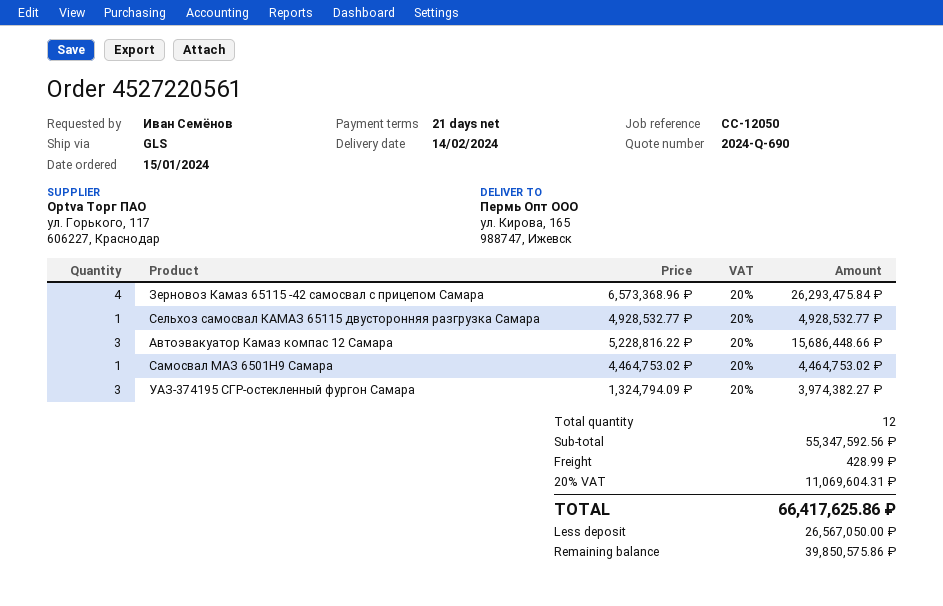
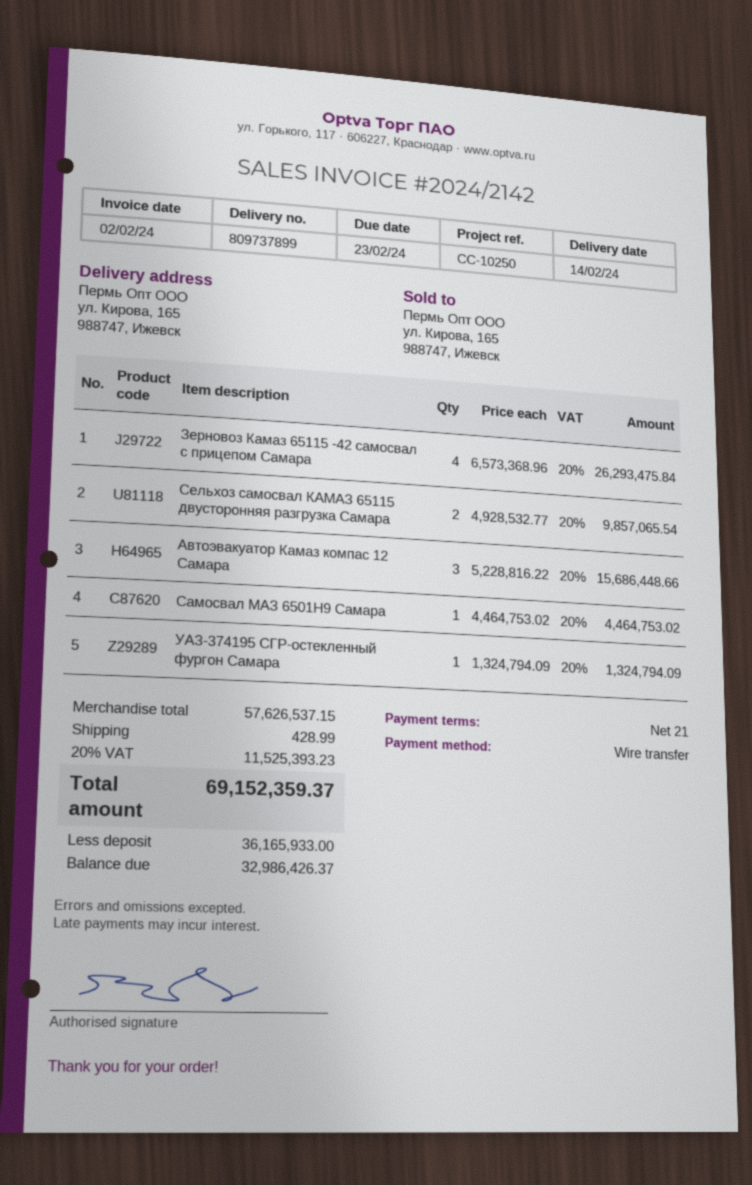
reference: CC-12050 -> CC-10250
Сельхоз самосвал КАМАЗ 65115 двусторонняя разгрузка Самара: 1 x 4928532.77 = 4928532.77 -> 2 x 4928532.77 = 9857065.54
УАЗ-374195 СГР-остекленный фургон Самара: 3 x 1324794.09 = 3974382.27 -> 1 x 1324794.09 = 1324794.09
subtotal: 55347592.56 -> 57626537.15
tax: 20% = 11069604.31 -> 20% = 11525393.23
total: 66417625.86 -> 69152359.37
deposit: 26567050.00 -> 36165933.00
balance: 39850575.86 -> 32986426.37

